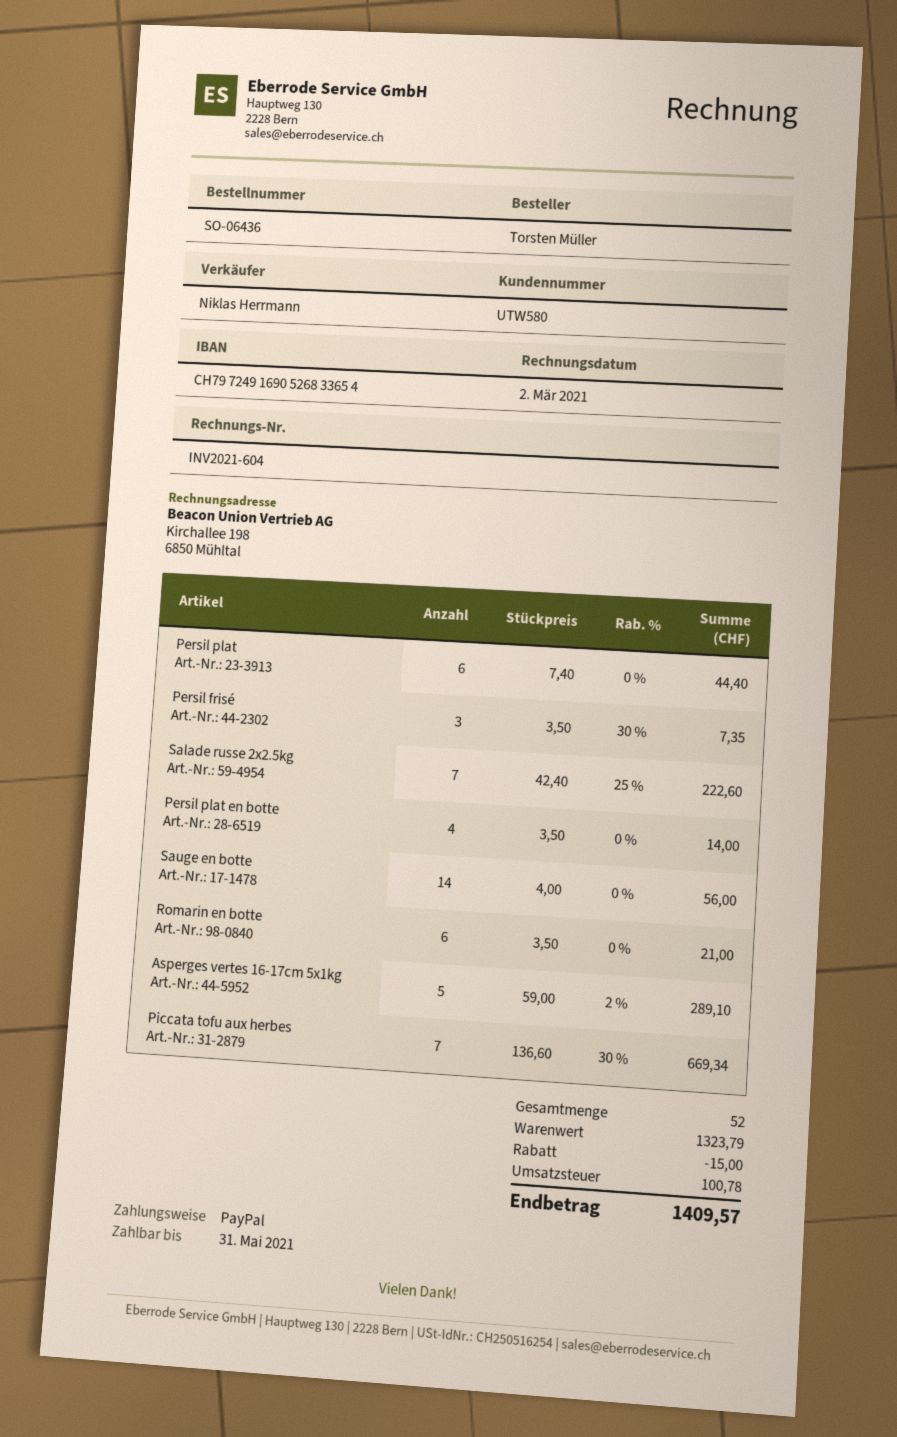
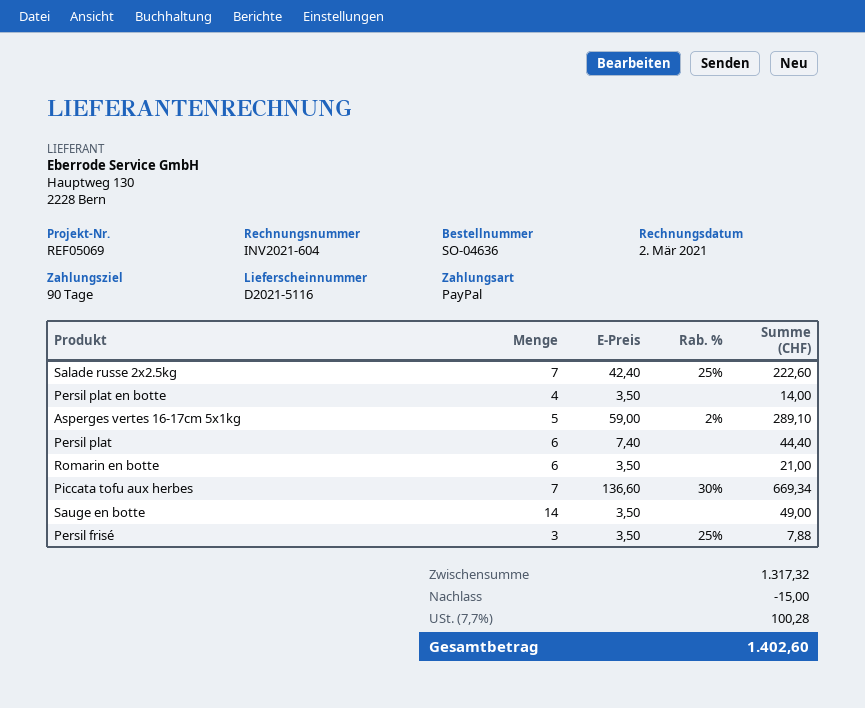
order number: SO-06436 -> SO-04636
Persil frisé: 3 x 3.50 - 30% = 7.35 -> 3 x 3.50 - 25% = 7.88
Sauge en botte: 14 x 4.00 = 56.00 -> 14 x 3.50 = 49.00
subtotal: 1323.79 -> 1317.32
tax: 100.78 -> 100.28
total: 1409.57 -> 1402.60

